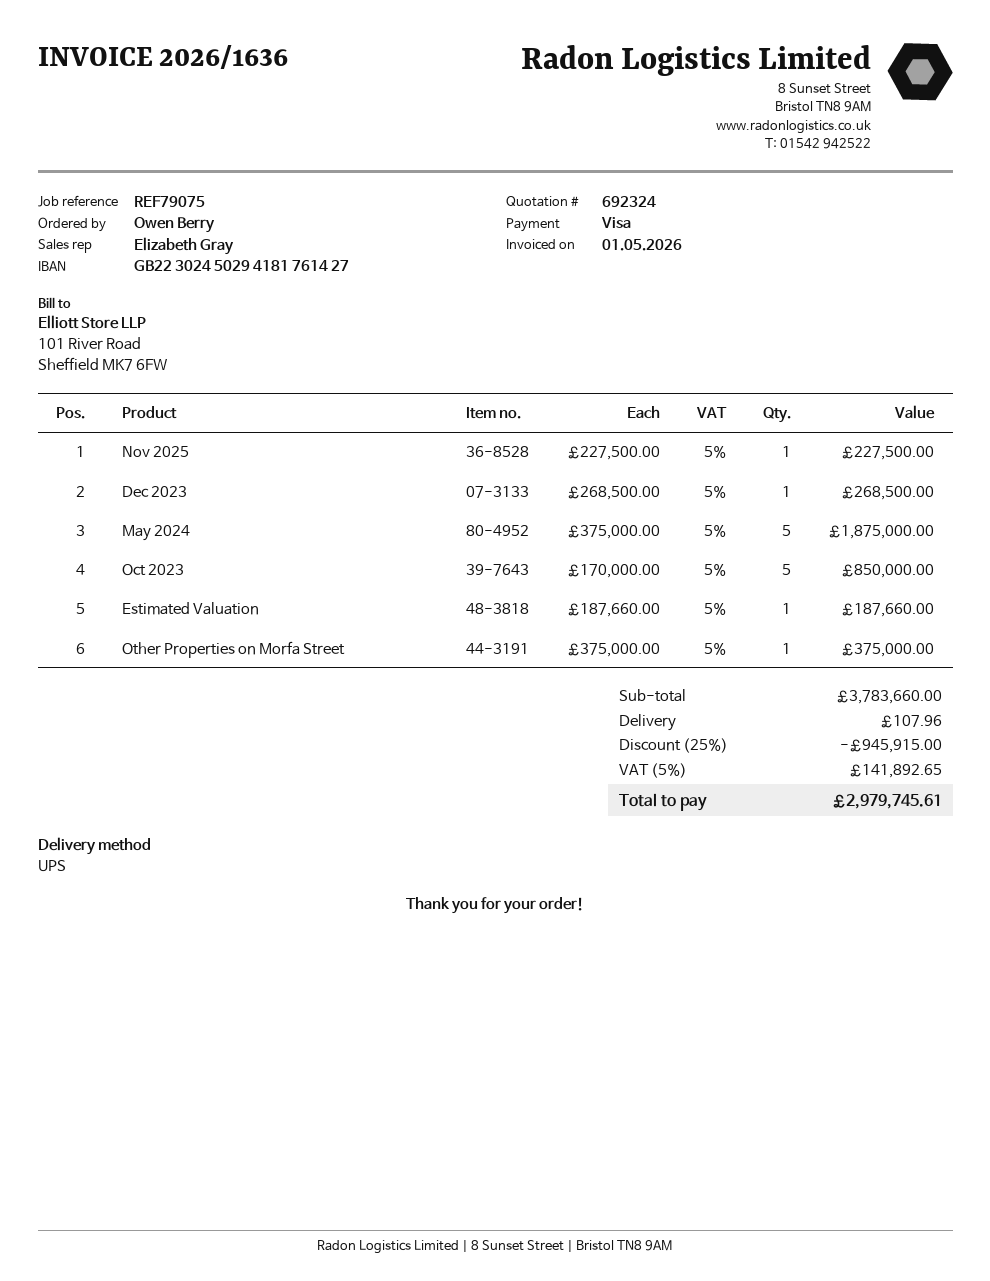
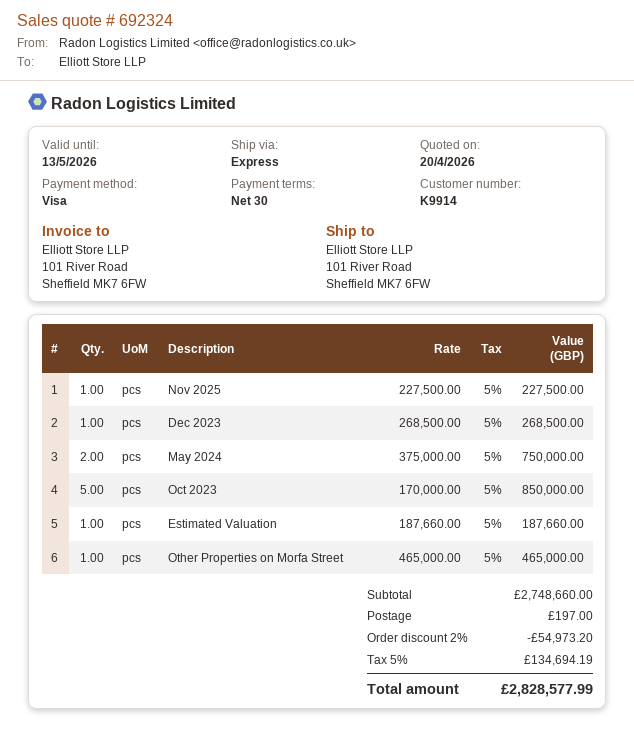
shipping method: UPS -> express
May 2024: 5 x 375000.00 = 1875000.00 -> 2 x 375000.00 = 750000.00
Other Properties on Morfa Street: 1 x 375000.00 = 375000.00 -> 1 x 465000.00 = 465000.00
subtotal: 3783660.00 -> 2748660.00
discount: 25% = 945915.00 -> 2% = 54973.20
shipping: 107.96 -> 197.00
tax: 5% = 141892.65 -> 5% = 134694.19
total: 2979745.61 -> 2828577.99

